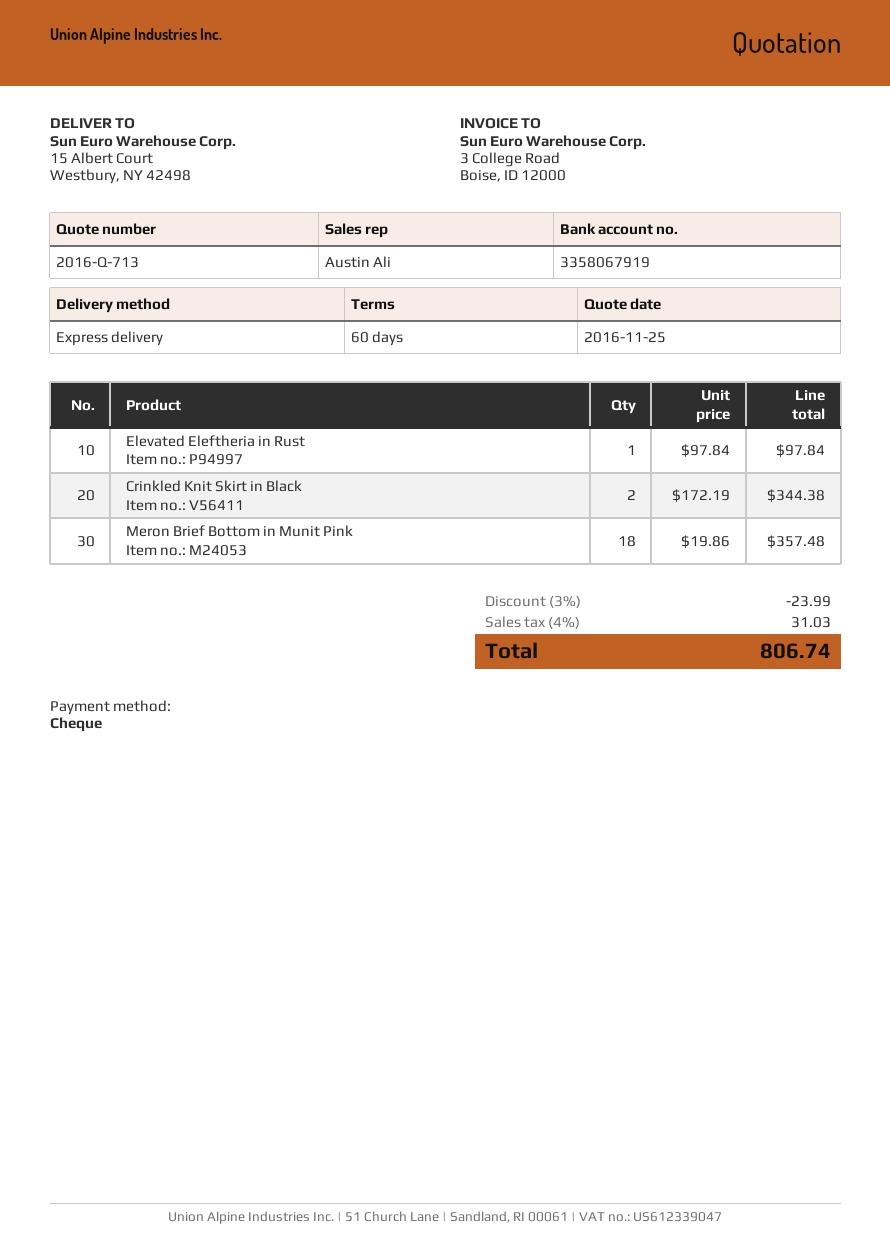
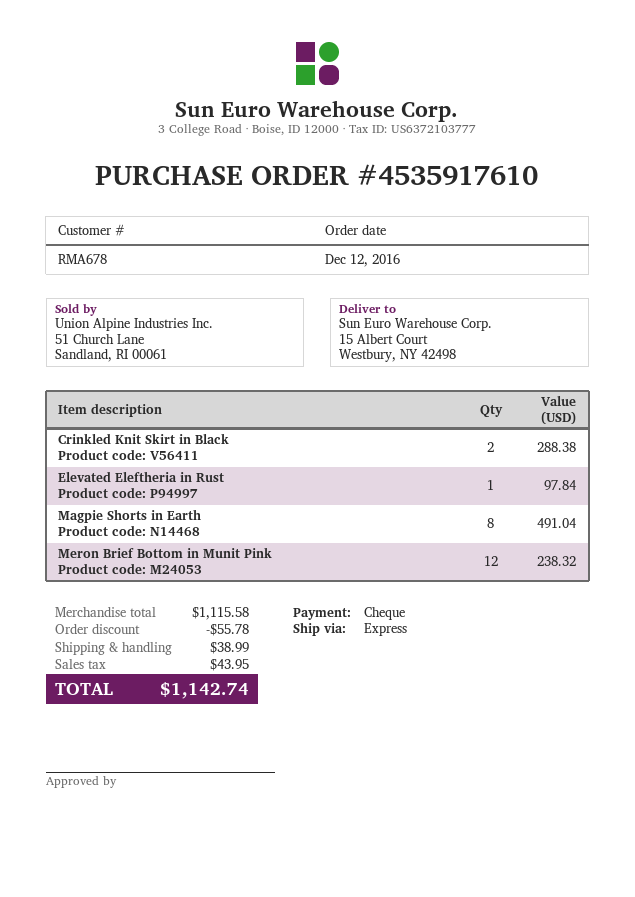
Crinkled Knit Skirt in Black: 2 for 344.38 -> 2 for 288.38
Meron Brief Bottom in Munit Pink: 18 for 357.48 -> 12 for 238.32
Magpie Shorts in Earth: none -> 8 for 491.04
discount: 23.99 -> 55.78
shipping: none -> 38.99
tax: 31.03 -> 43.95
total: 806.74 -> 1142.74

